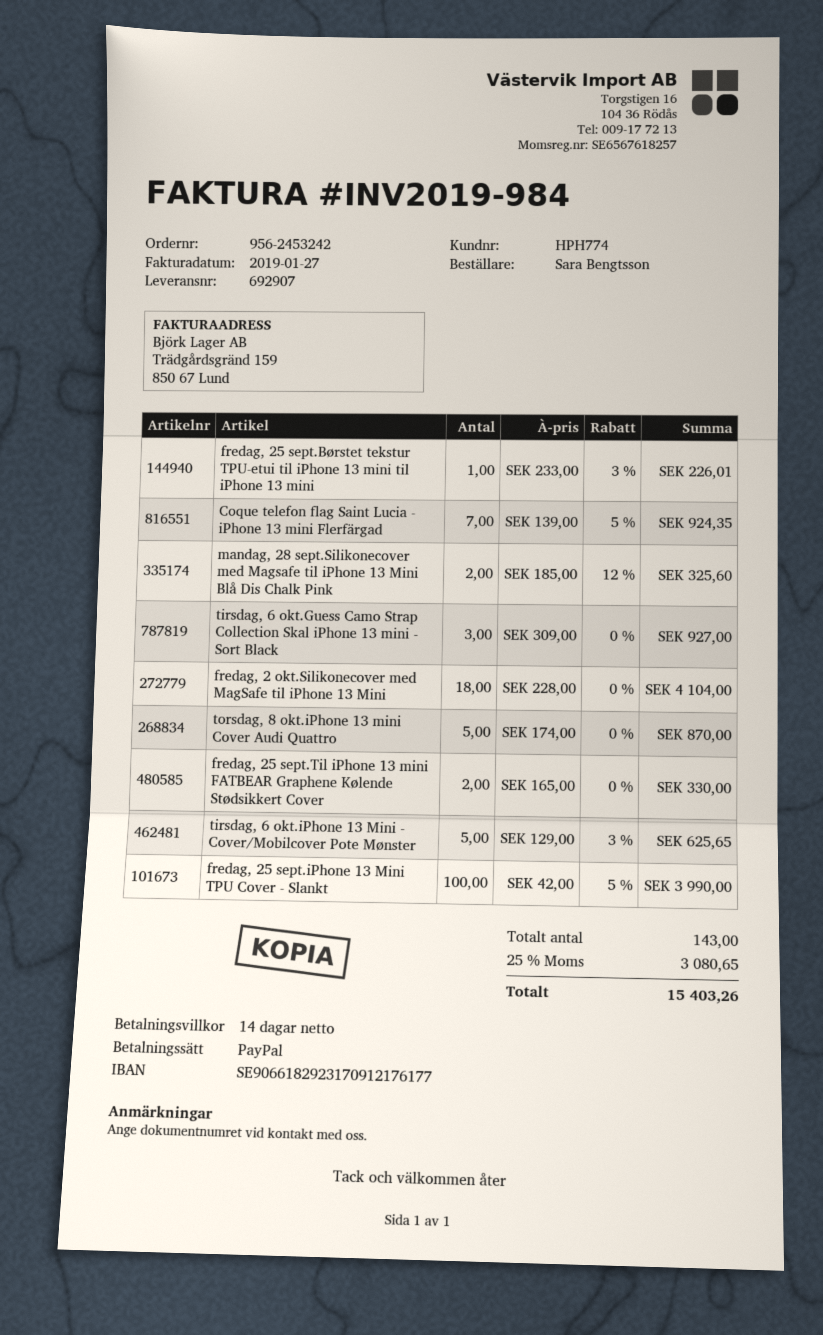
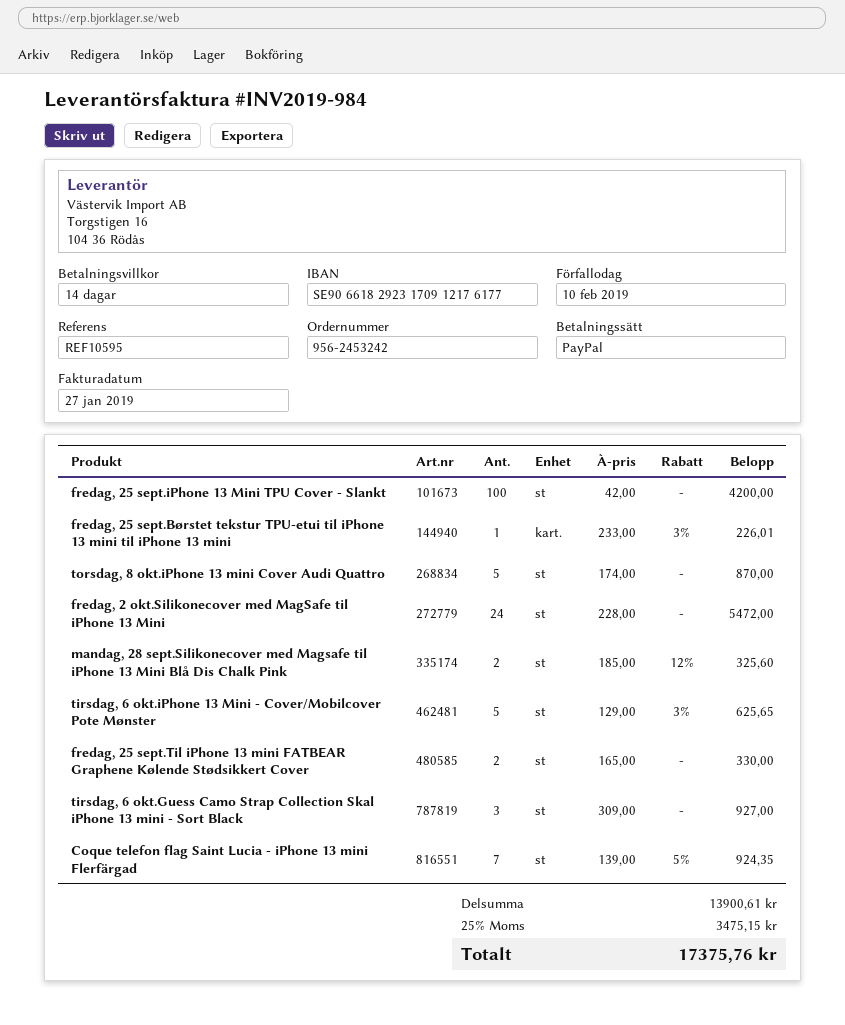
fredag, 2 okt.Silikonecover med MagSafe til iPhone 13 Mini: 18 x 228.00 = 4104.00 -> 24 x 228.00 = 5472.00
fredag, 25 sept.iPhone 13 Mini TPU Cover - Slankt: 100 x 42.00 - 5% = 3990.00 -> 100 x 42.00 = 4200.00
tax: 25% = 3080.65 -> 25% = 3475.15
total: 15403.26 -> 17375.76

